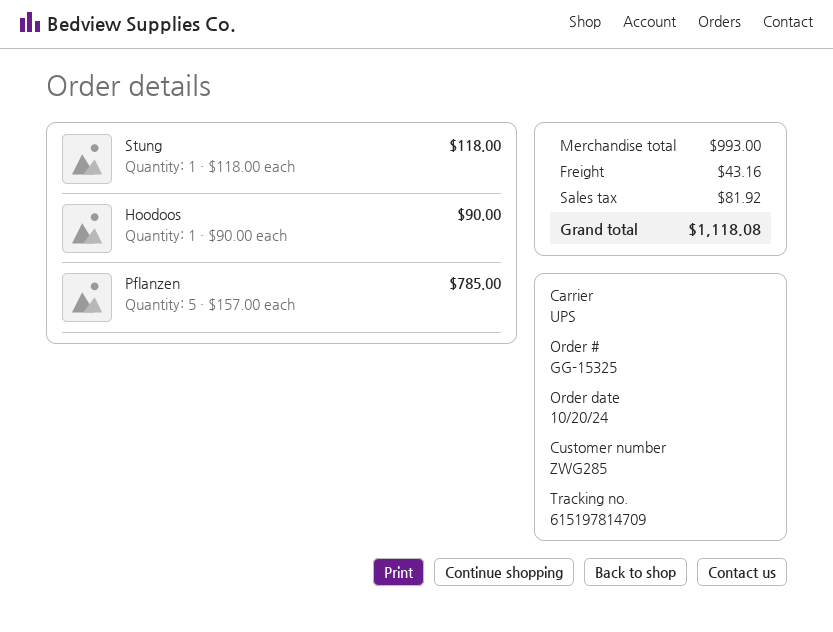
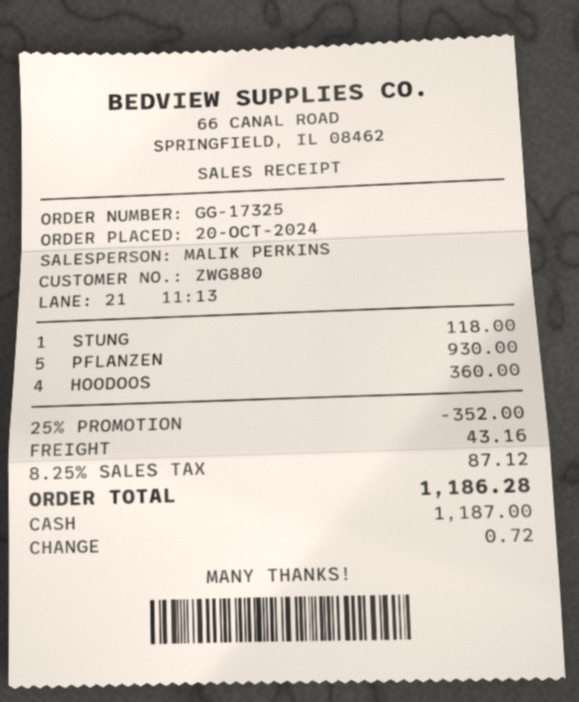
order number: GG-15325 -> GG-17325
customer number: ZWG285 -> ZWG880
Hoodoos: 1 for 90.00 -> 4 for 360.00
Pflanzen: 5 for 785.00 -> 5 for 930.00
discount: none -> 25% = 352.00
tax: 81.92 -> 87.12
total: 1118.08 -> 1186.28

